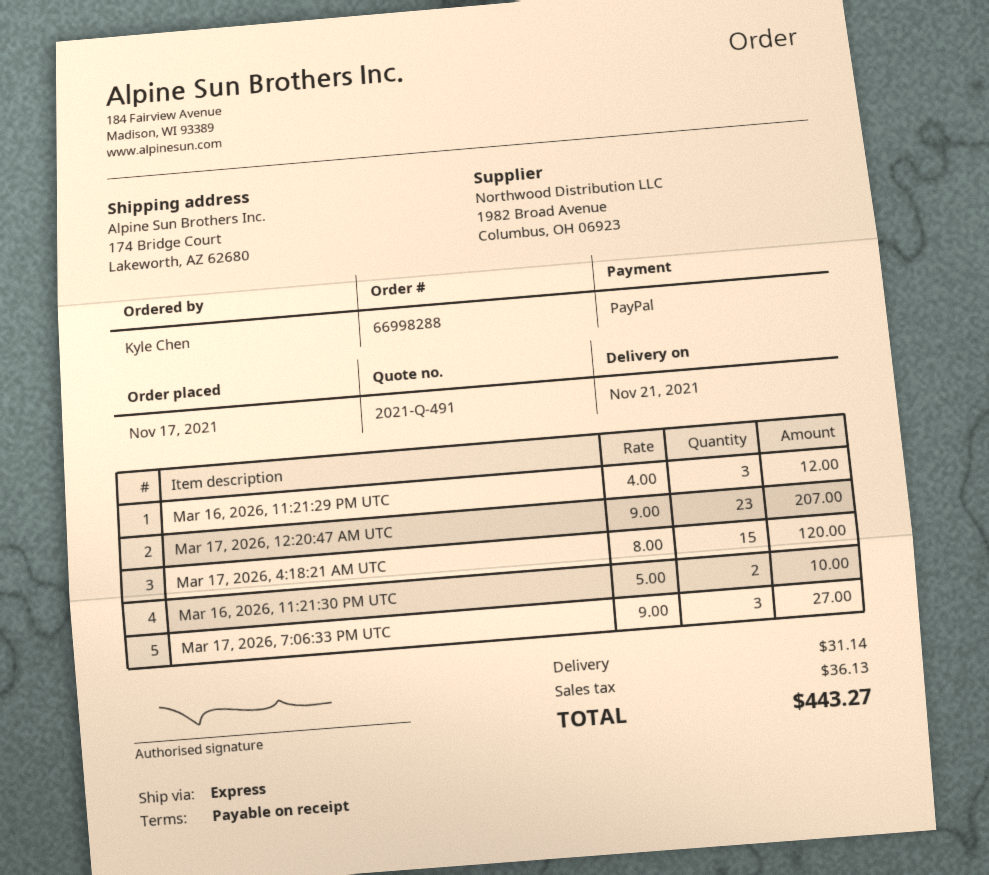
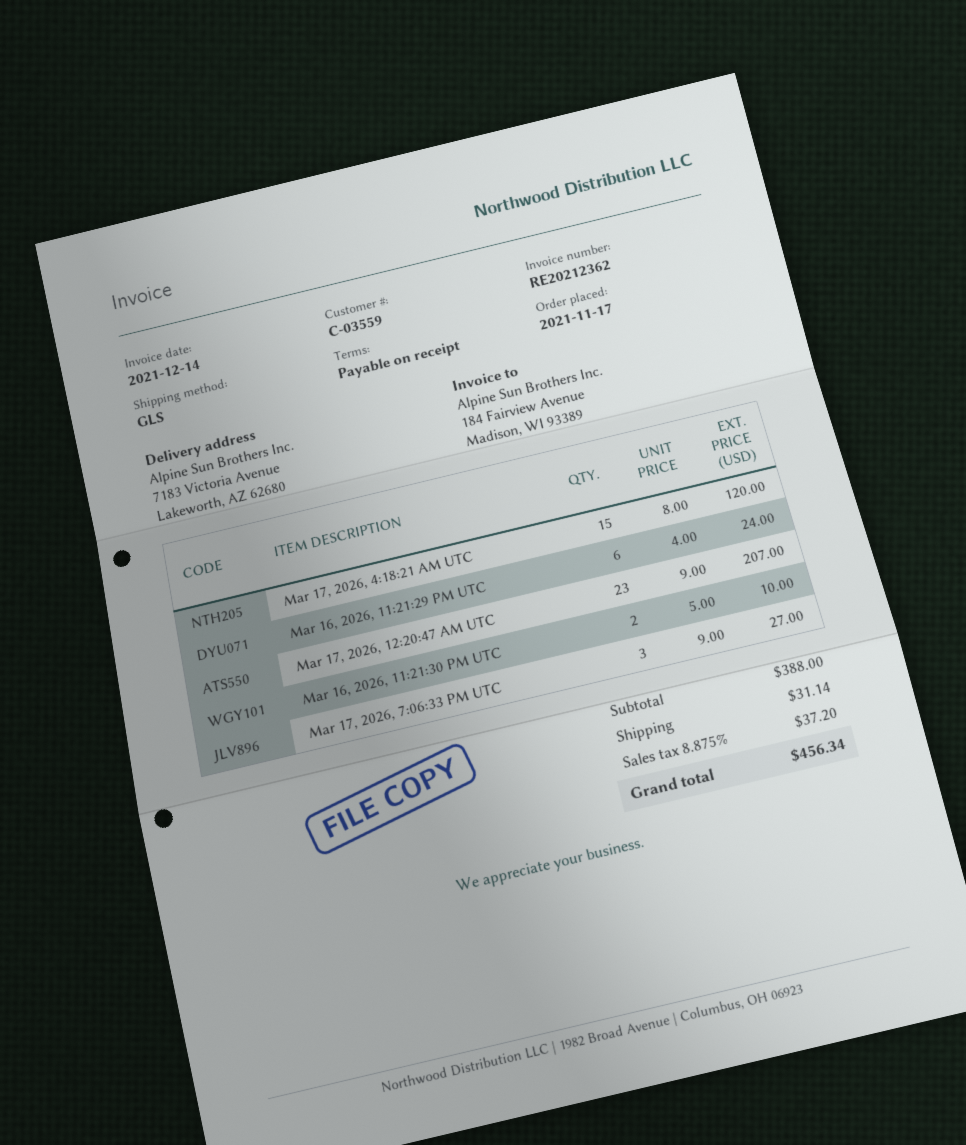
shipping method: express -> GLS
ship to: 174 Bridge Court, Lakeworth, AZ 62680 -> 7183 Victoria Avenue, Lakeworth, AZ 62680
Mar 16, 2026, 11:21:29 PM UTC: 3 x 4.00 = 12.00 -> 6 x 4.00 = 24.00
tax: 36.13 -> 37.20
total: 443.27 -> 456.34

